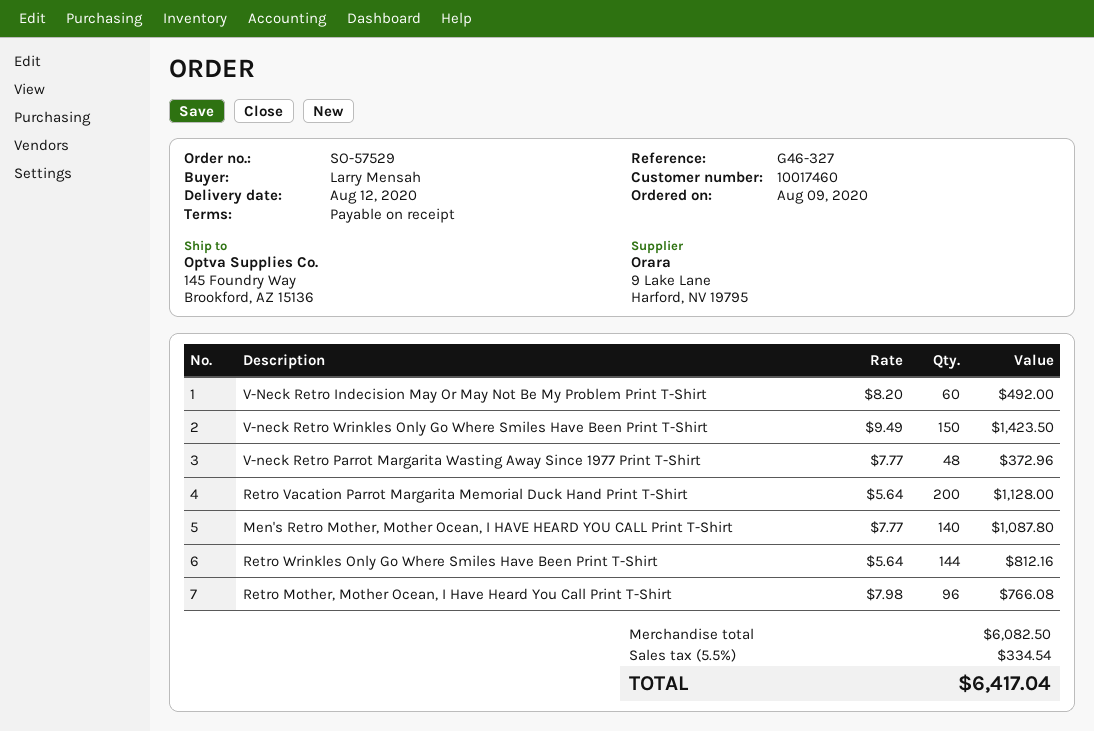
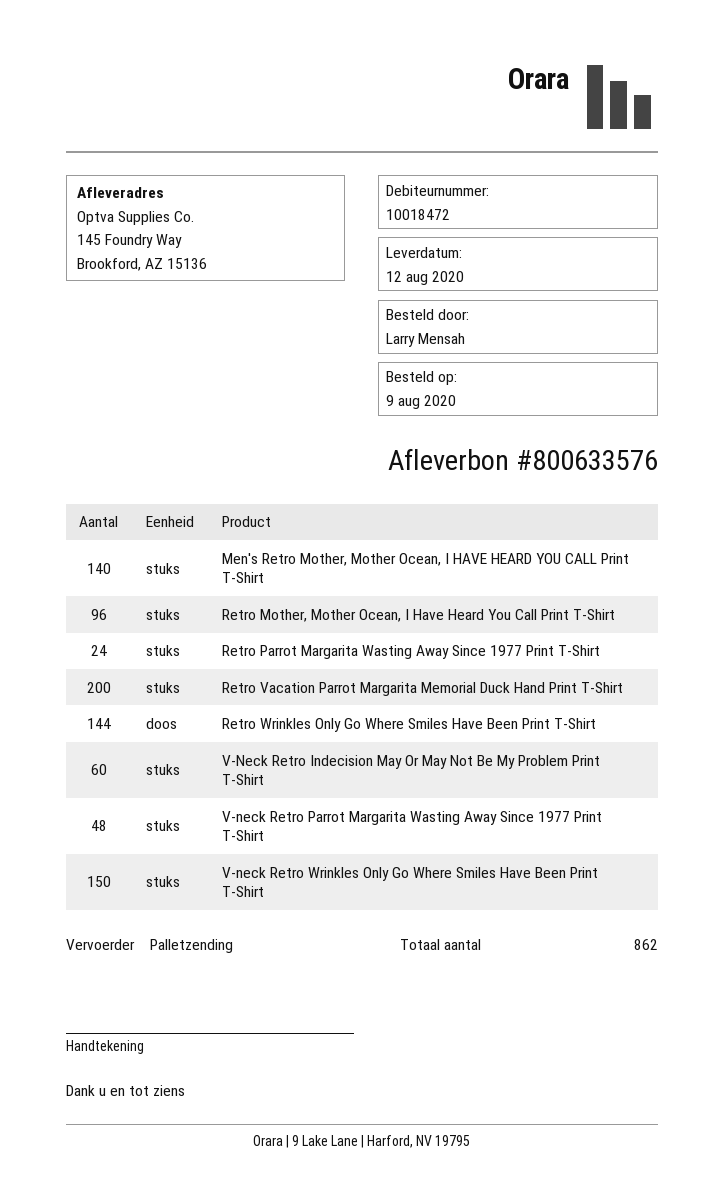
customer number: 10017460 -> 10018472
Retro Parrot Margarita Wasting Away Since 1977 Print T-Shirt: none -> 24

